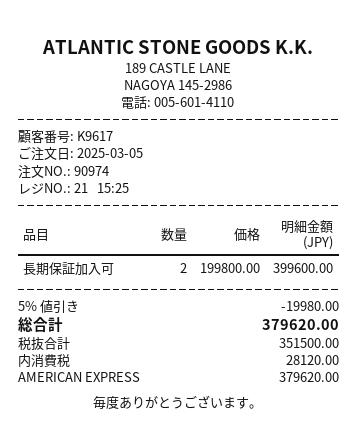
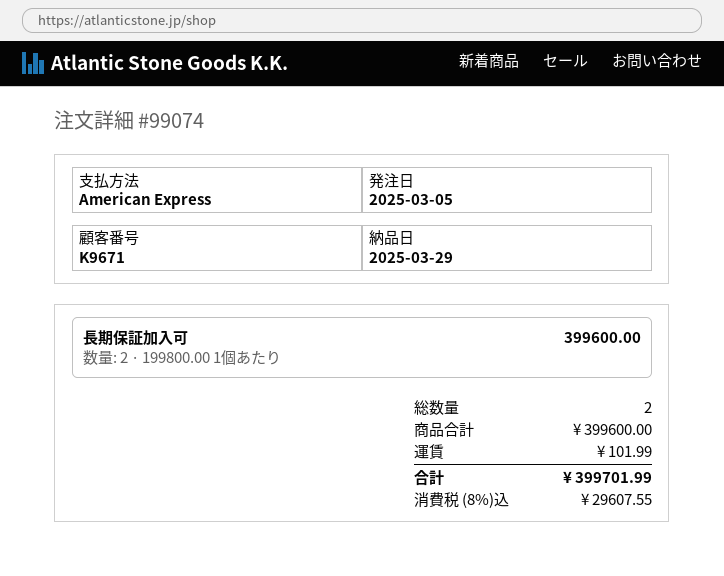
order number: 90974 -> 99074
customer number: K9617 -> K9671
discount: 5% = 19980.00 -> none
shipping: none -> 101.99
tax: 28120.00 -> 29607.55
total: 379620.00 -> 399701.99

